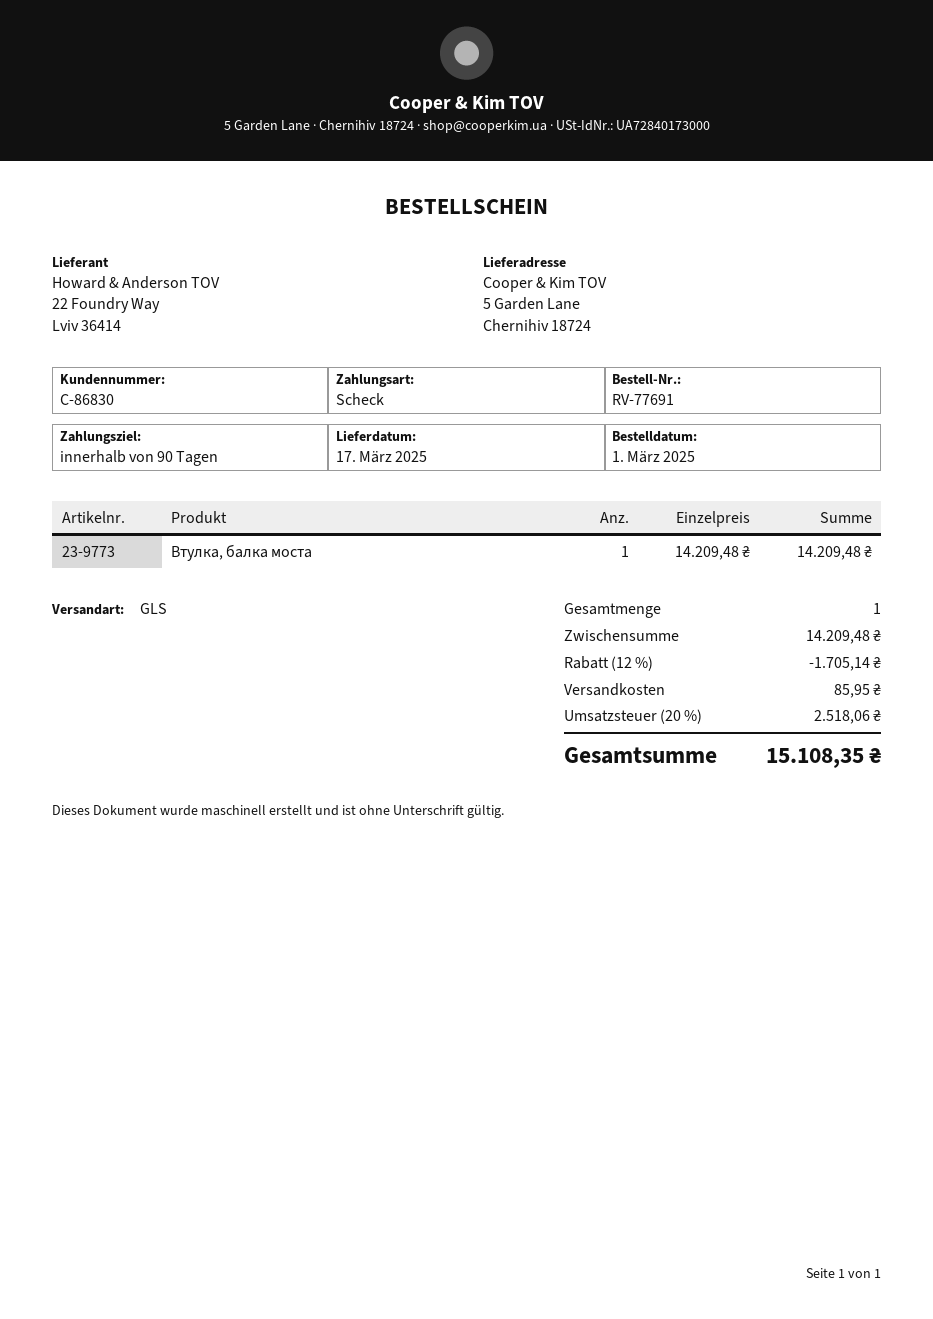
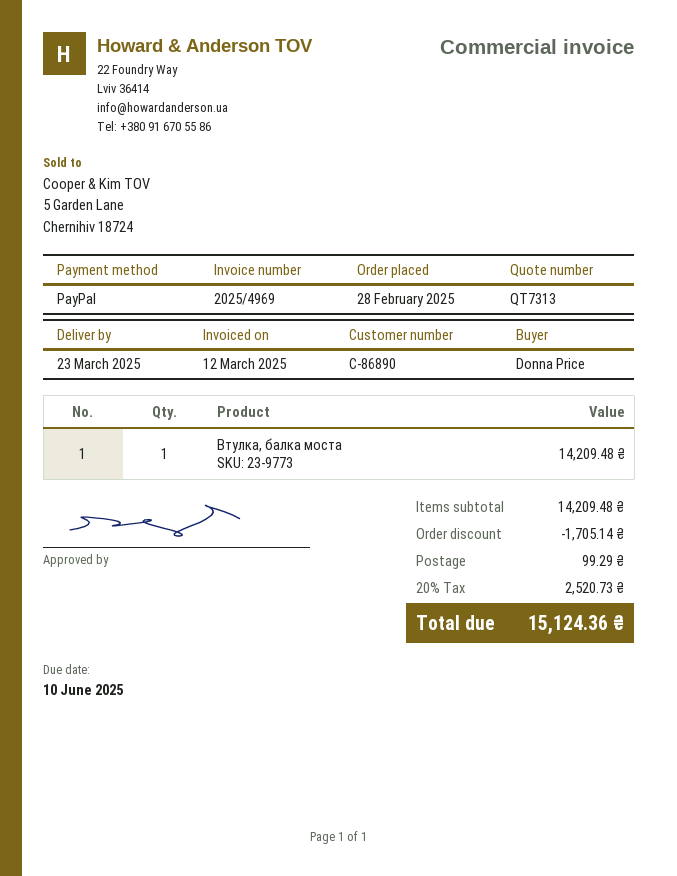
order date: 2025-03-01 -> 2025-02-28
delivery date: 2025-03-17 -> 2025-03-23
customer number: C-86830 -> C-86890
payment method: cheque -> PayPal
shipping: 85.95 -> 99.29
tax: 20% = 2518.06 -> 20% = 2520.73
total: 15108.35 -> 15124.36

